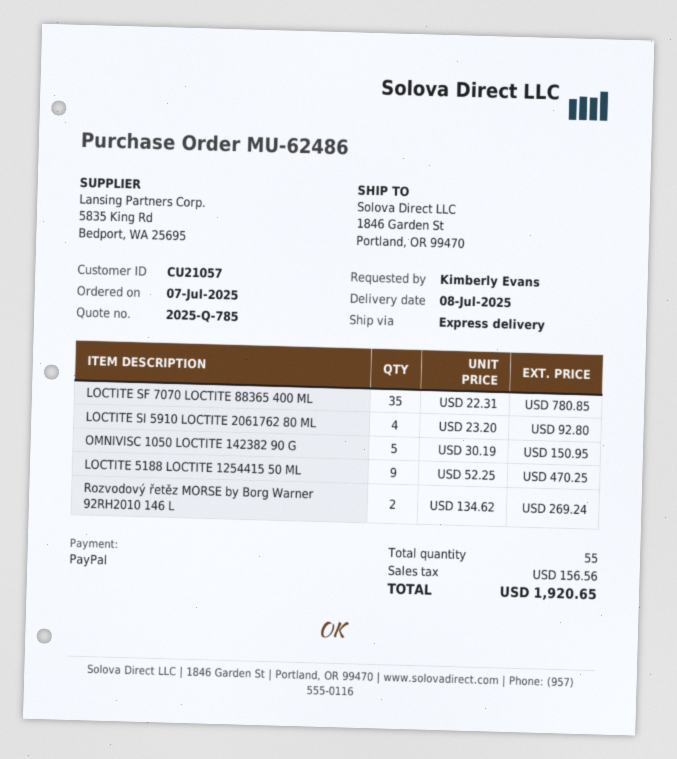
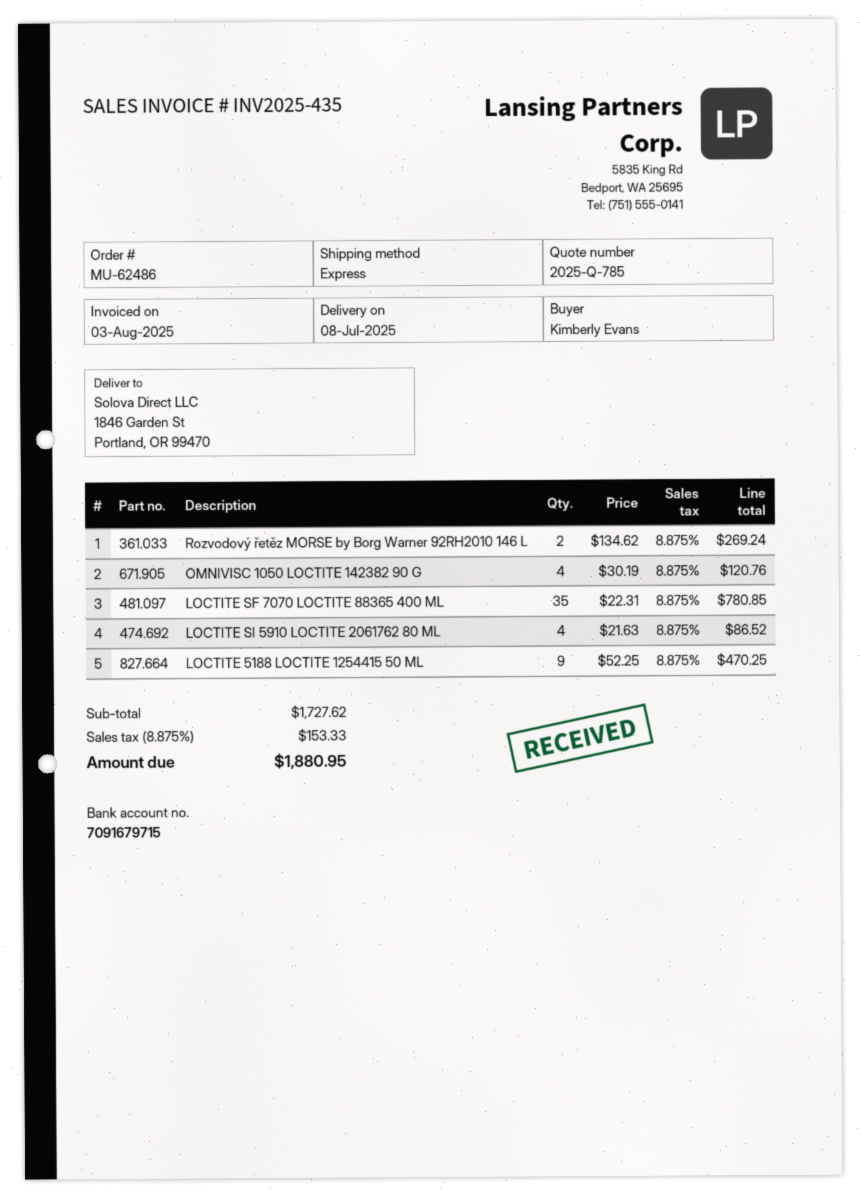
LOCTITE SI 5910 LOCTITE 2061762 80 ML: 4 x 23.20 = 92.80 -> 4 x 21.63 = 86.52
OMNIVISC 1050 LOCTITE 142382 90 G: 5 x 30.19 = 150.95 -> 4 x 30.19 = 120.76
tax: 156.56 -> 153.33
total: 1920.65 -> 1880.95

